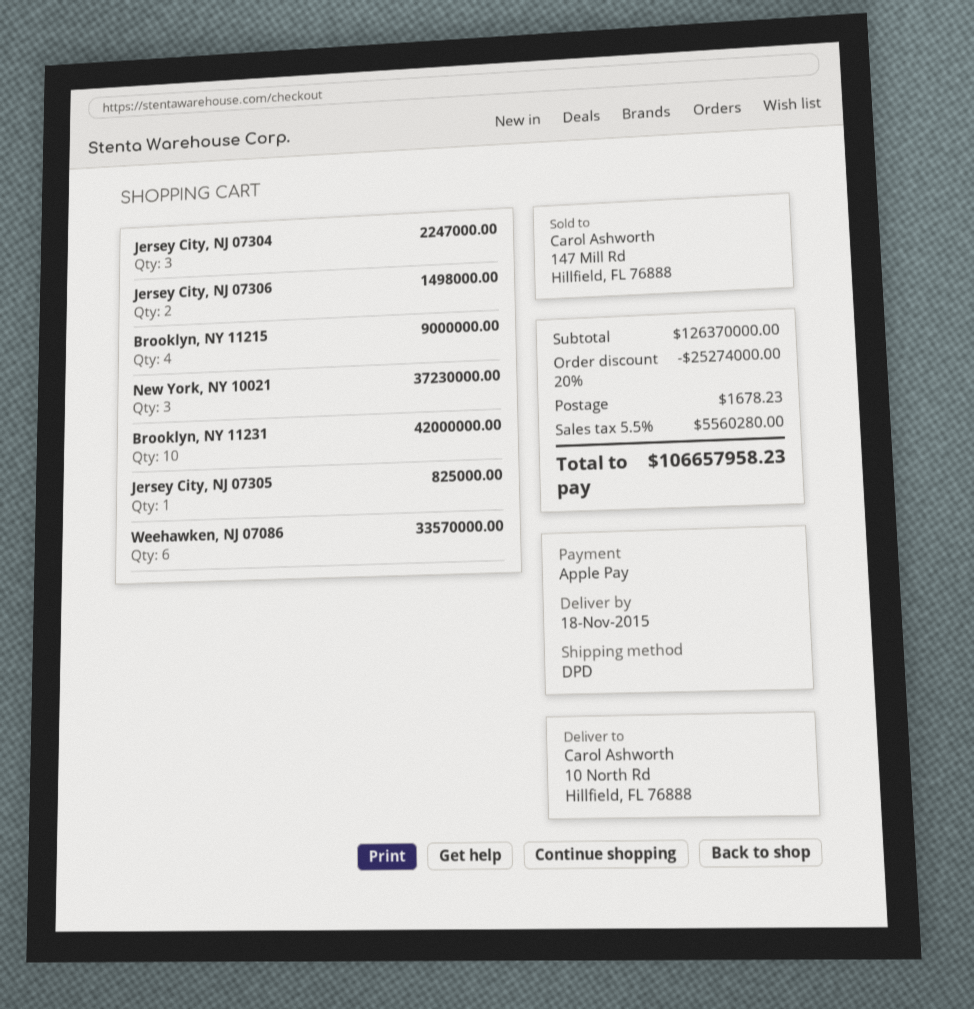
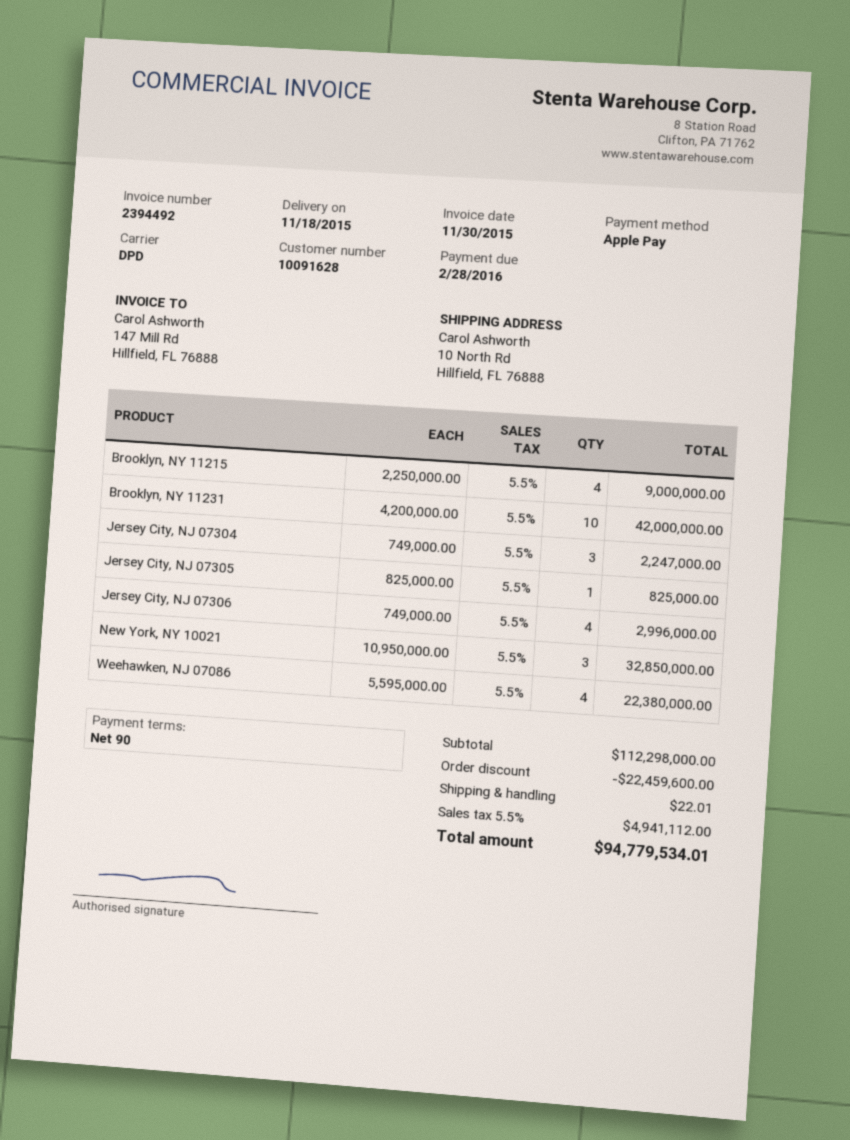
Jersey City, NJ 07306: 2 for 1498000.00 -> 4 for 2996000.00
New York, NY 10021: 3 for 37230000.00 -> 3 for 32850000.00
Weehawken, NJ 07086: 6 for 33570000.00 -> 4 for 22380000.00
subtotal: 126370000.00 -> 112298000.00
discount: 25274000.00 -> 22459600.00
shipping: 1678.23 -> 22.01
tax: 5.5% = 5560280.00 -> 5.5% = 4941112.00
total: 106657958.23 -> 94779534.01

